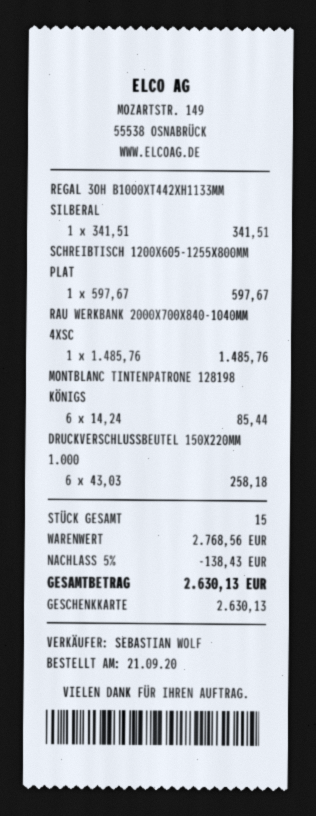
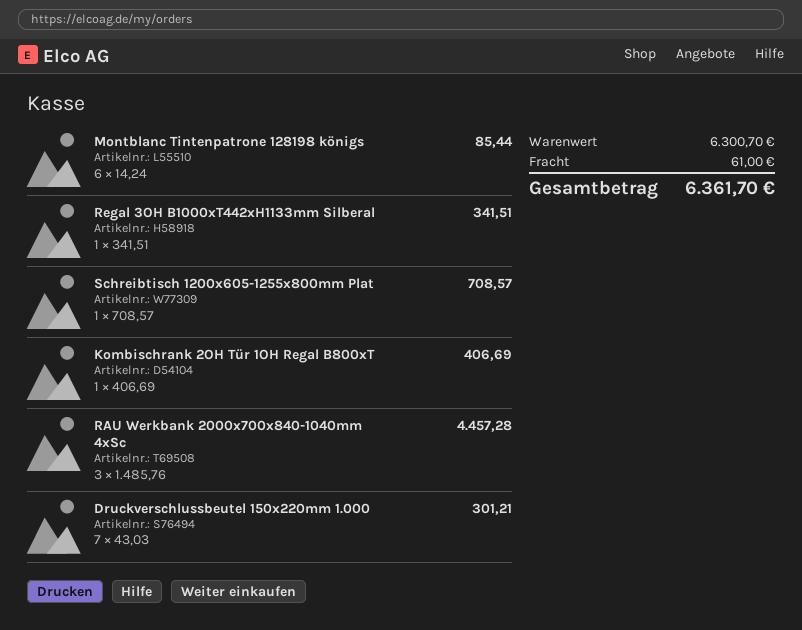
SCHREIBTISCH 1200X605-1255X800MM PLAT: 1 x 597.67 = 597.67 -> 1 x 708.57 = 708.57
RAU WERKBANK 2000X700X840-1040MM 4XSC: 1 x 1485.76 = 1485.76 -> 3 x 1485.76 = 4457.28
DRUCKVERSCHLUSSBEUTEL 150X220MM 1.000: 6 x 43.03 = 258.18 -> 7 x 43.03 = 301.21
Kombischrank 2OH Tür 1OH Regal B800xT: none -> 1 x 406.69 = 406.69
subtotal: 2768.56 -> 6300.70
discount: 5% = 138.43 -> none
shipping: none -> 61.00
total: 2630.13 -> 6361.70

